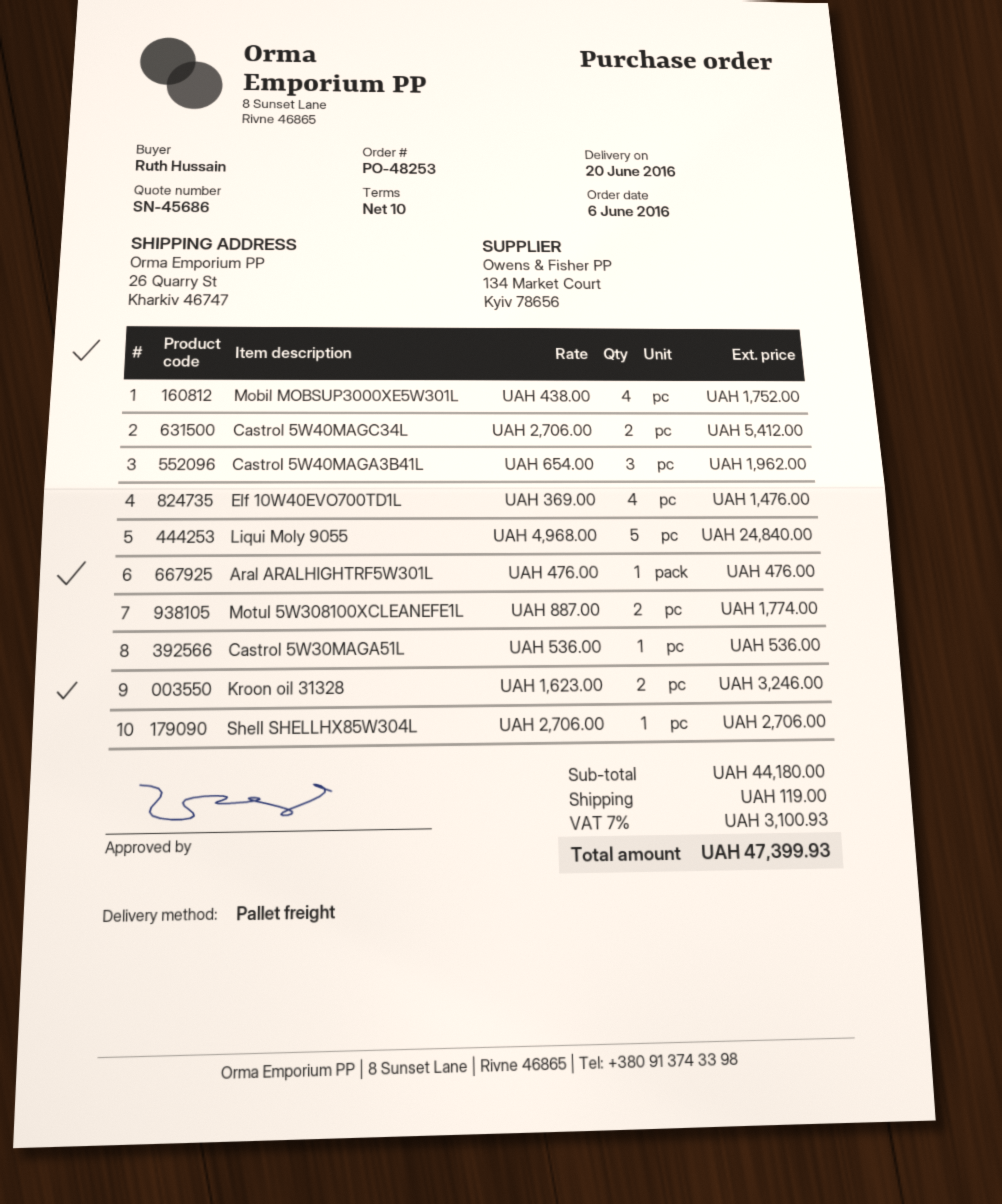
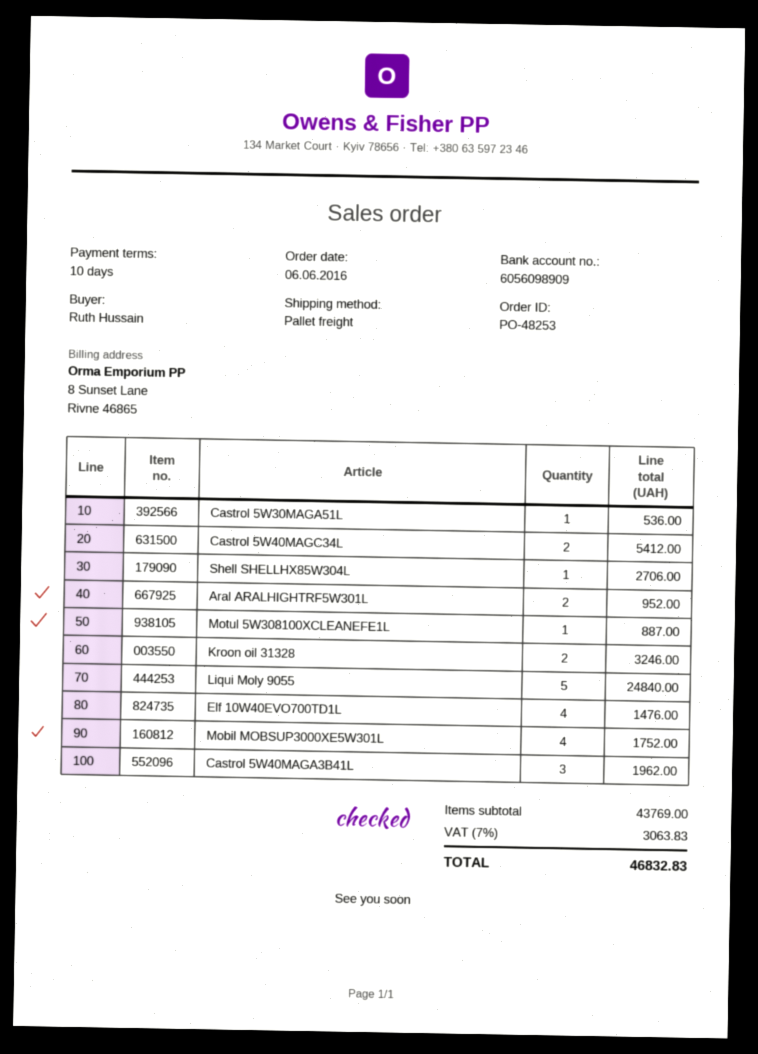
Aral ARALHIGHTRF5W301L: 1 for 476.00 -> 2 for 952.00
Motul 5W308100XCLEANEFE1L: 2 for 1774.00 -> 1 for 887.00
subtotal: 44180.00 -> 43769.00
shipping: 119.00 -> none
tax: 7% = 3100.93 -> 7% = 3063.83
total: 47399.93 -> 46832.83

